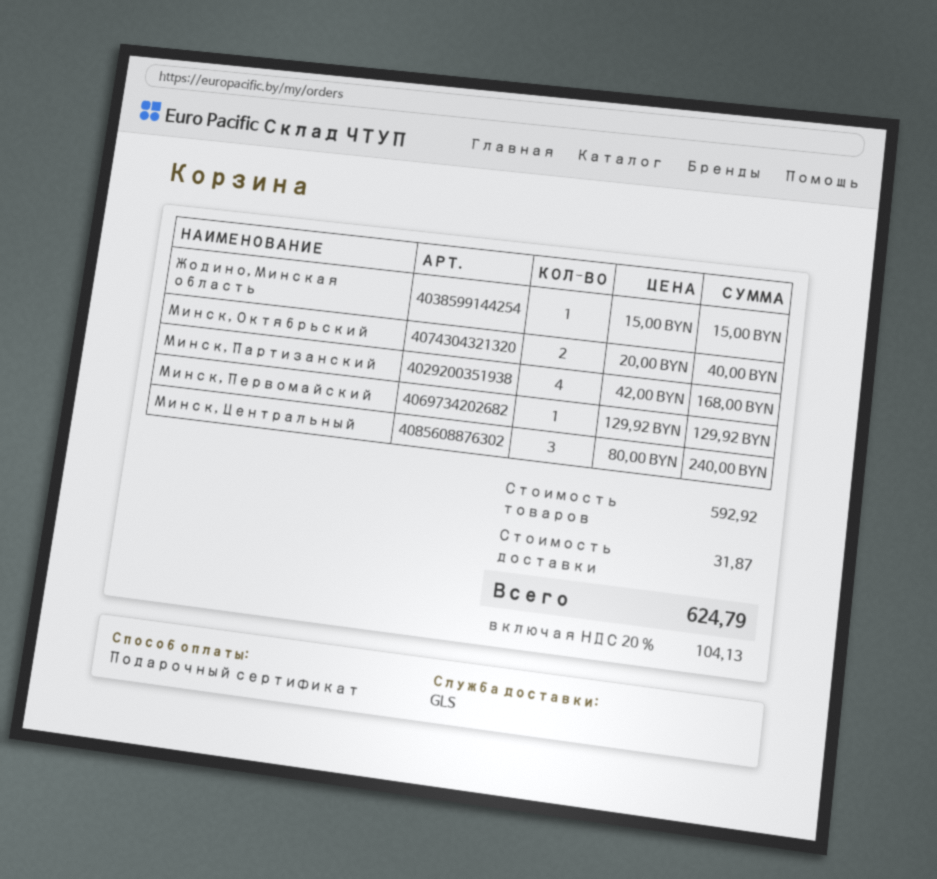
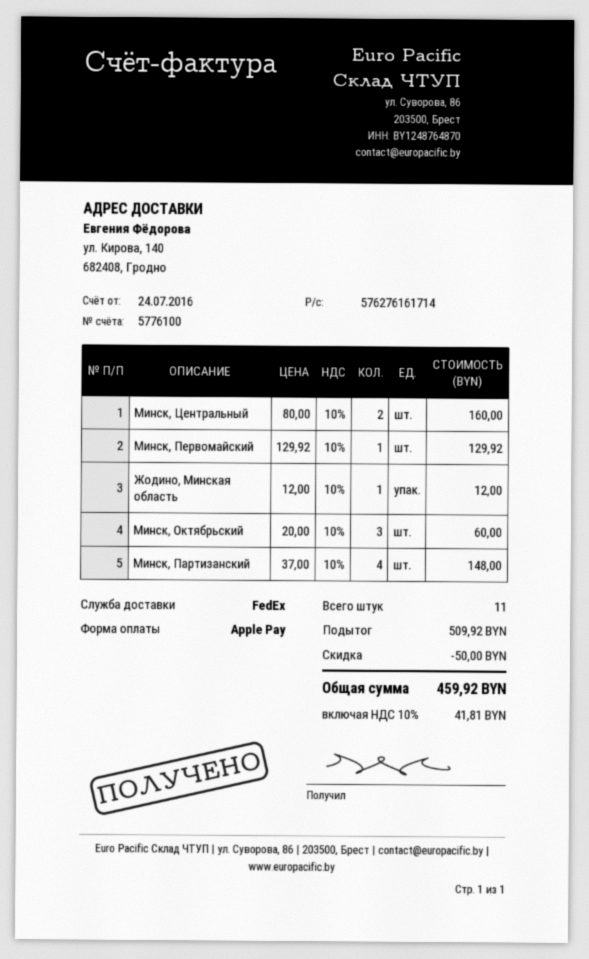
payment method: gift card -> Apple Pay
shipping method: GLS -> FedEx
Жодино, Минская область: 1 x 15.00 = 15.00 -> 1 x 12.00 = 12.00
Минск, Октябрьский: 2 x 20.00 = 40.00 -> 3 x 20.00 = 60.00
Минск, Партизанский: 4 x 42.00 = 168.00 -> 4 x 37.00 = 148.00
Минск, Центральный: 3 x 80.00 = 240.00 -> 2 x 80.00 = 160.00
subtotal: 592.92 -> 509.92
discount: none -> 50.00
shipping: 31.87 -> none
tax: 20% = 104.13 -> 10% = 41.81
total: 624.79 -> 459.92

